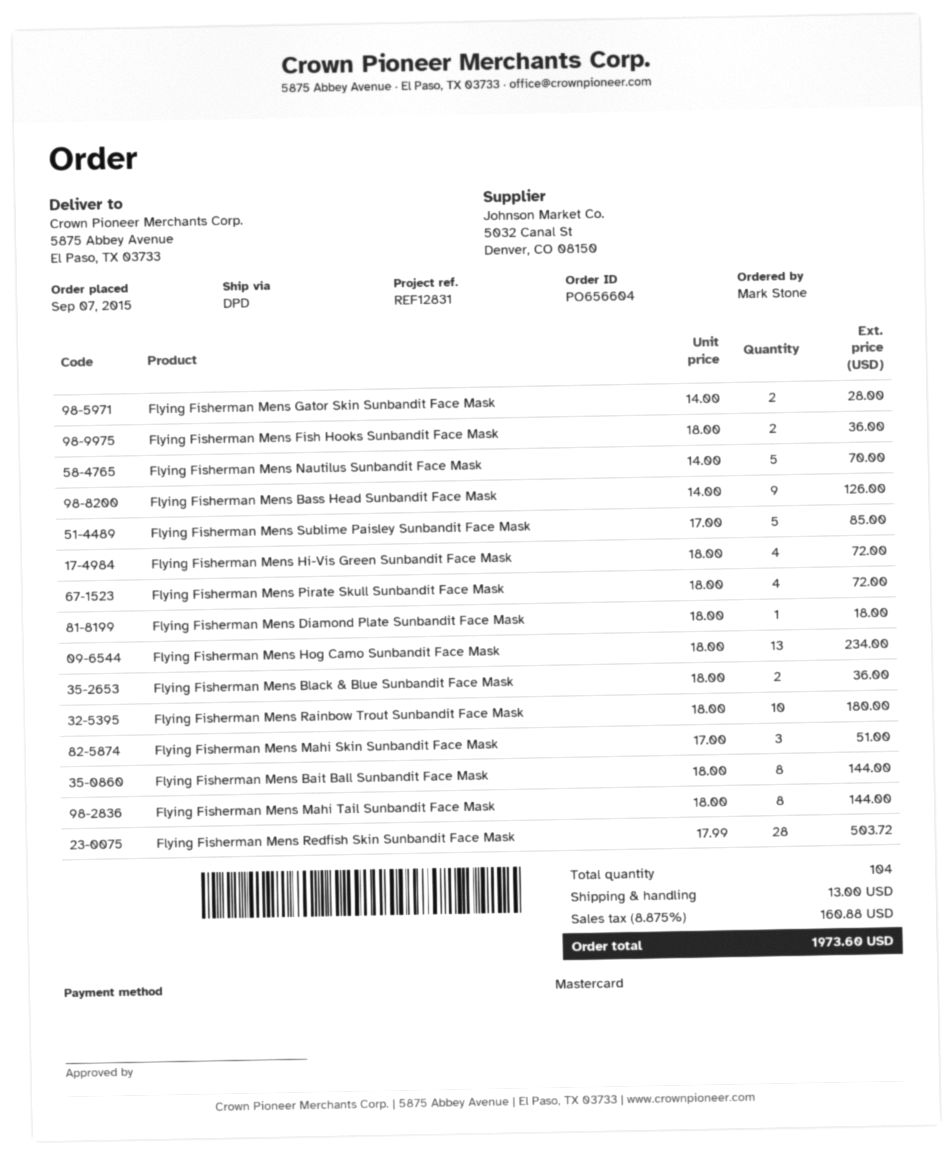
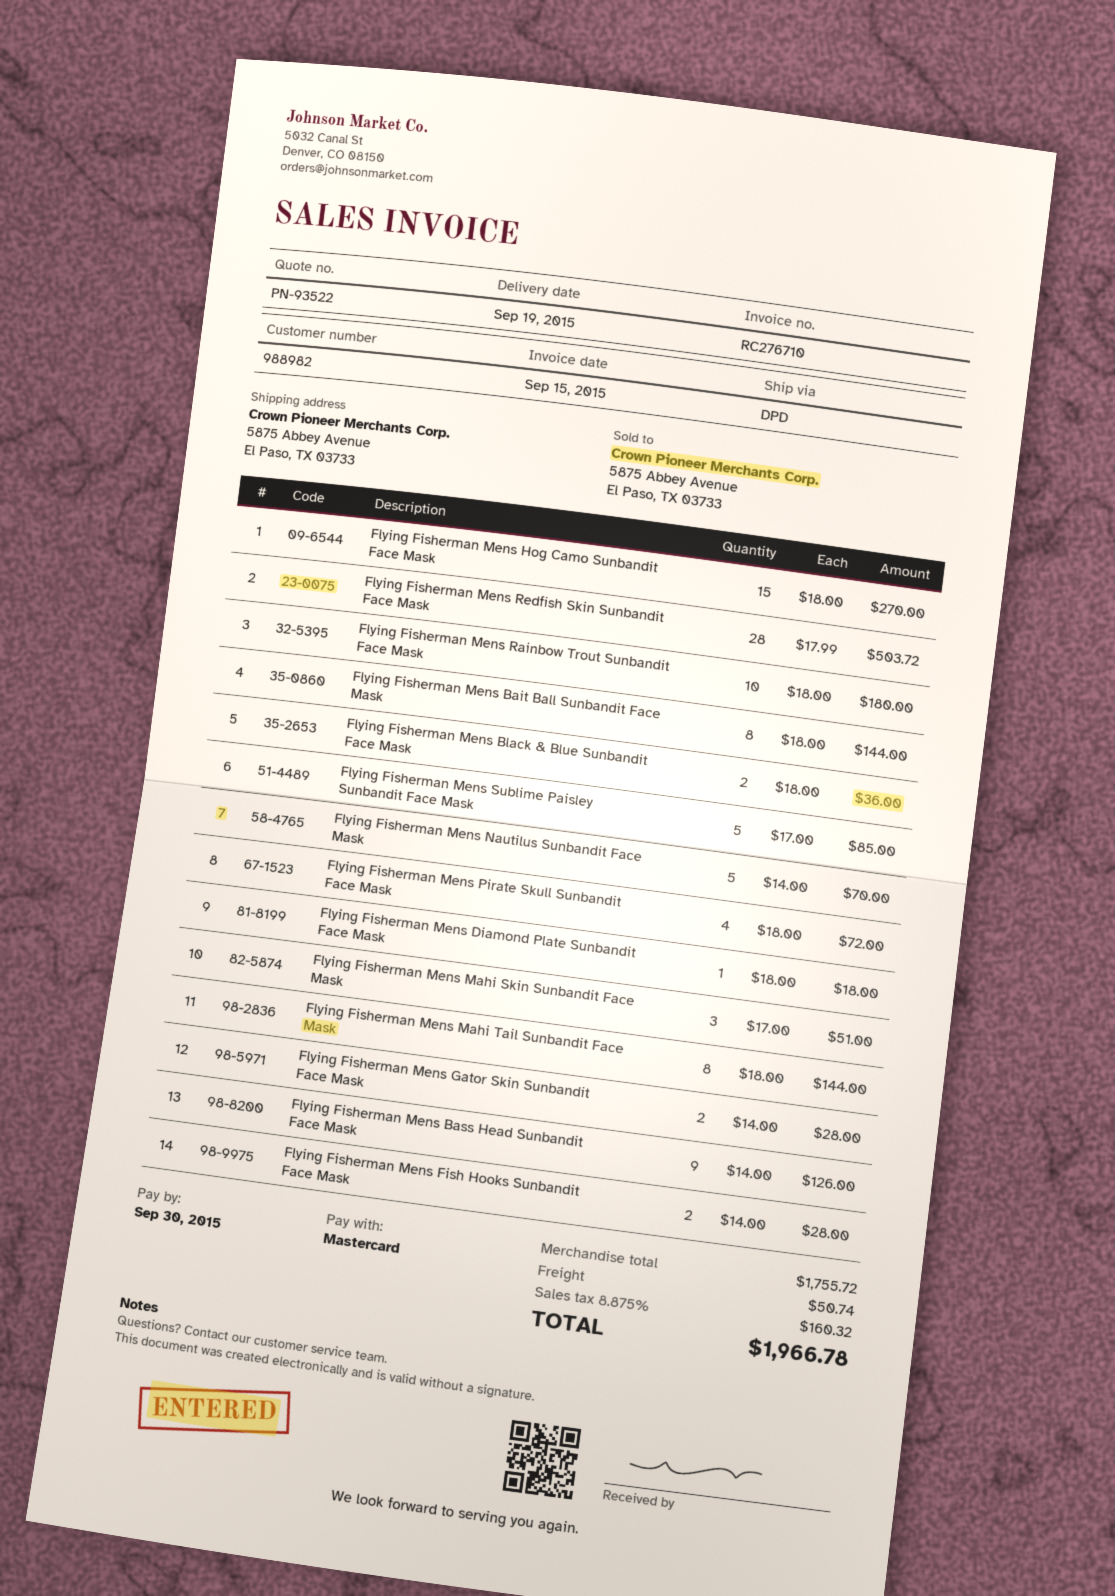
Flying Fisherman Mens Fish Hooks Sunbandit Face Mask: 2 x 18.00 = 36.00 -> 2 x 14.00 = 28.00
Flying Fisherman Mens Hi-Vis Green Sunbandit Face Mask: 4 x 18.00 = 72.00 -> none
Flying Fisherman Mens Hog Camo Sunbandit Face Mask: 13 x 18.00 = 234.00 -> 15 x 18.00 = 270.00
shipping: 13.00 -> 50.74
tax: 8.875% = 160.88 -> 8.875% = 160.32
total: 1973.60 -> 1966.78

